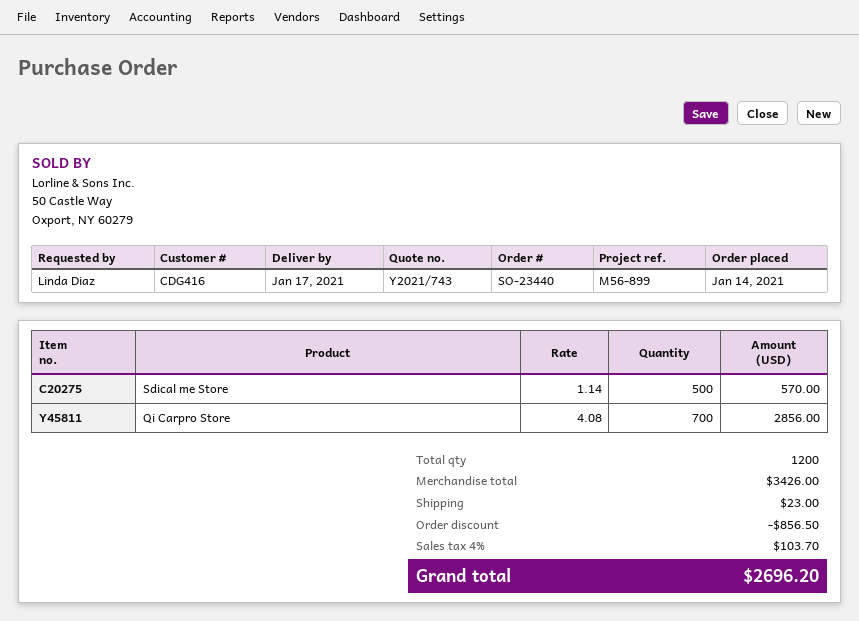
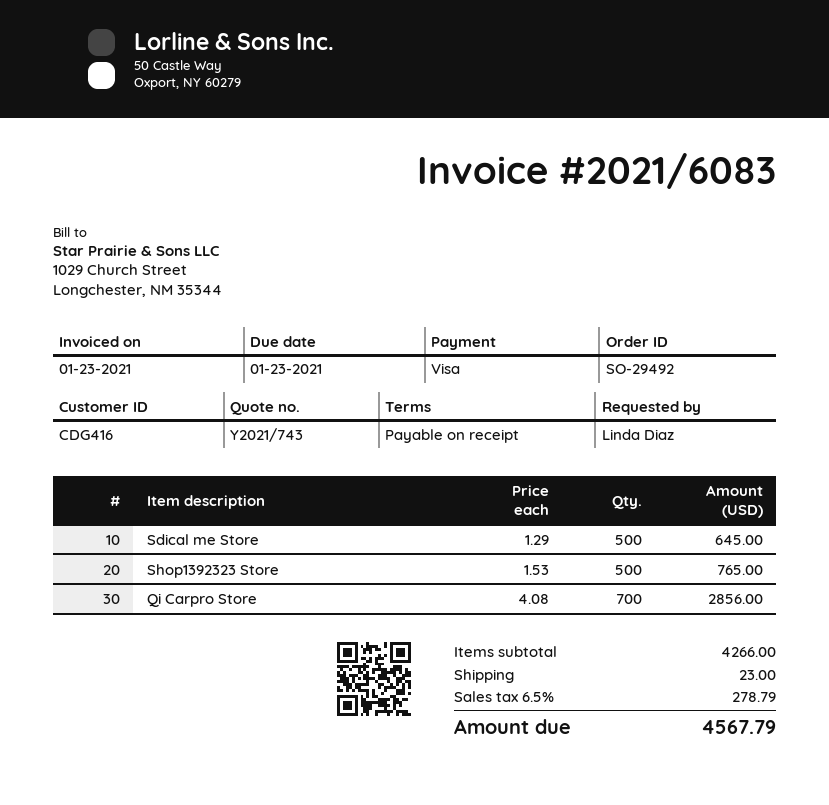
order number: SO-23440 -> SO-29492
Sdical me Store: 500 x 1.14 = 570.00 -> 500 x 1.29 = 645.00
Shop1392323 Store: none -> 500 x 1.53 = 765.00
subtotal: 3426.00 -> 4266.00
discount: 856.50 -> none
tax: 4% = 103.70 -> 6.5% = 278.79
total: 2696.20 -> 4567.79

